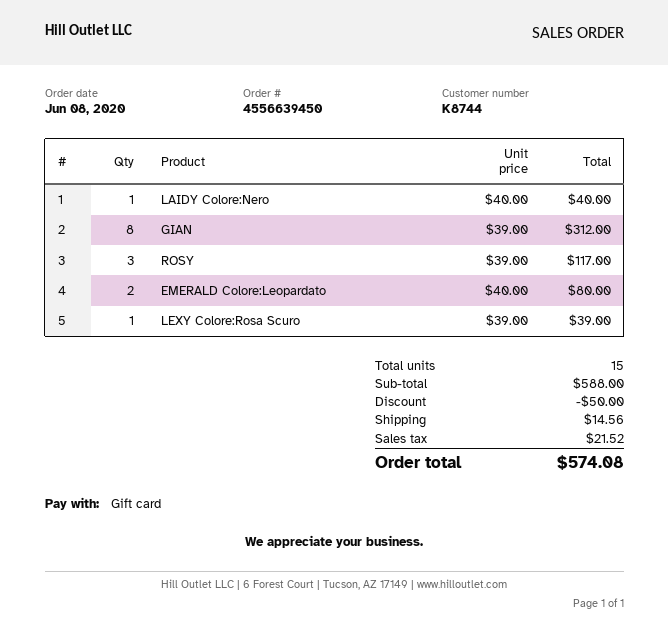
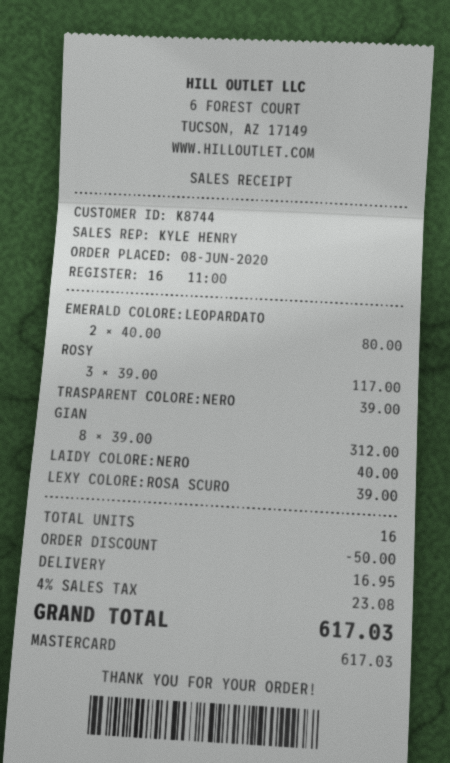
payment method: gift card -> Mastercard
TRASPARENT COLORE:NERO: none -> 1 x 39.00 = 39.00
total quantity: 15 -> 16
shipping: 14.56 -> 16.95
tax: 21.52 -> 23.08
total: 574.08 -> 617.03

